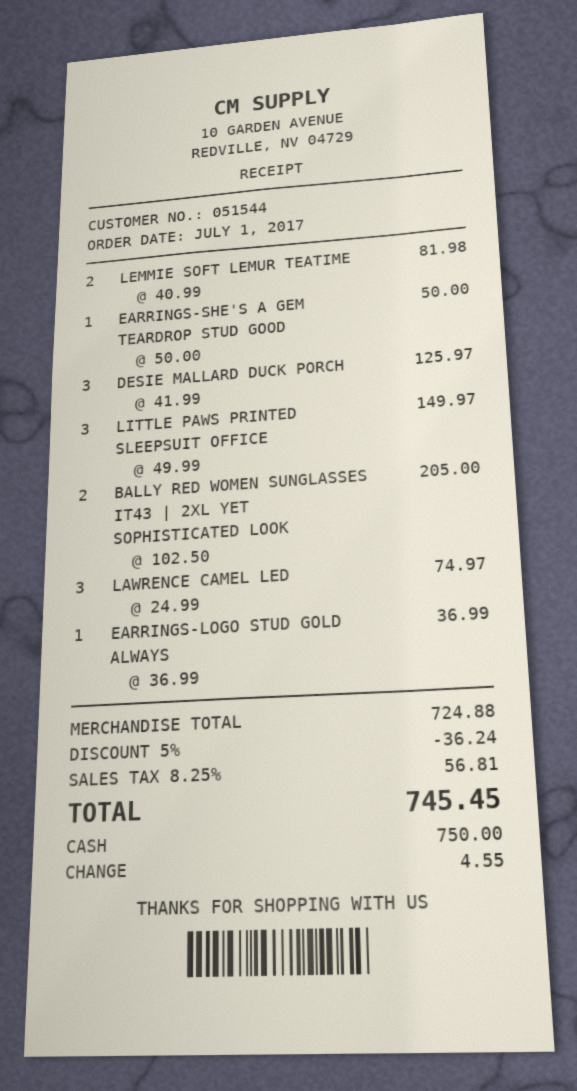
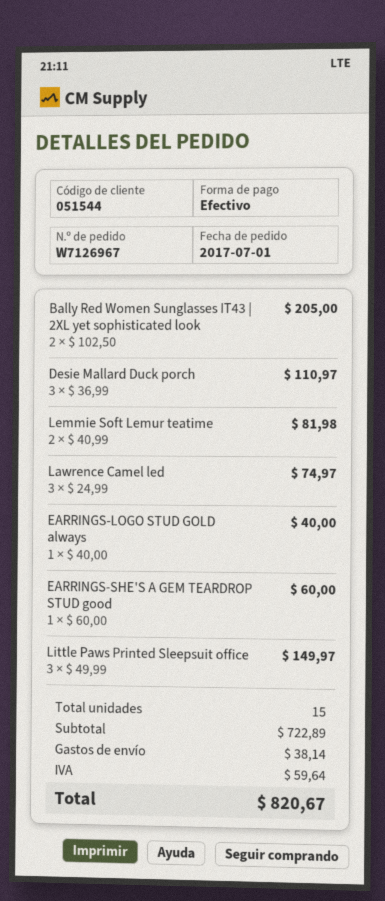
EARRINGS-SHE'S A GEM TEARDROP STUD GOOD: 1 x 50.00 = 50.00 -> 1 x 60.00 = 60.00
DESIE MALLARD DUCK PORCH: 3 x 41.99 = 125.97 -> 3 x 36.99 = 110.97
EARRINGS-LOGO STUD GOLD ALWAYS: 1 x 36.99 = 36.99 -> 1 x 40.00 = 40.00
subtotal: 724.88 -> 722.89
discount: 5% = 36.24 -> none
shipping: none -> 38.14
tax: 56.81 -> 59.64
total: 745.45 -> 820.67

